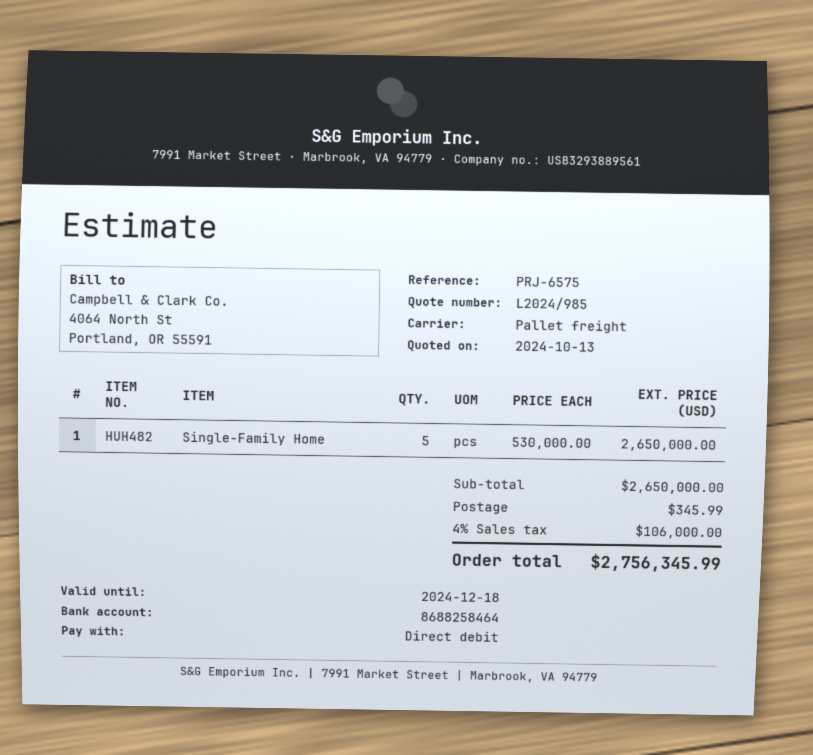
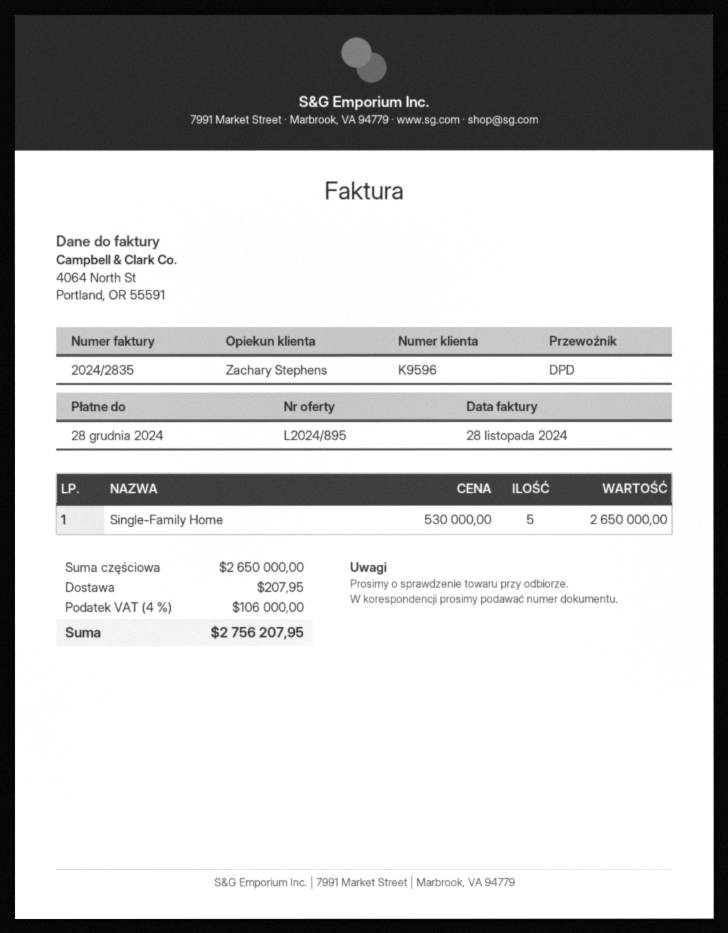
quote number: L2024/985 -> L2024/895
shipping method: pallet freight -> DPD
shipping: 345.99 -> 207.95
total: 2756345.99 -> 2756207.95

